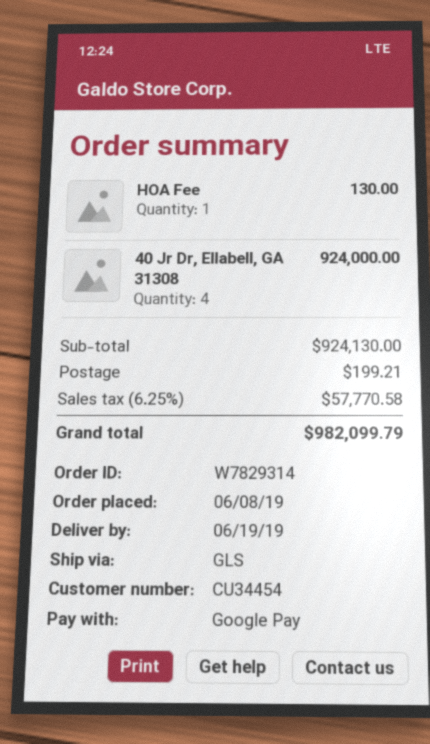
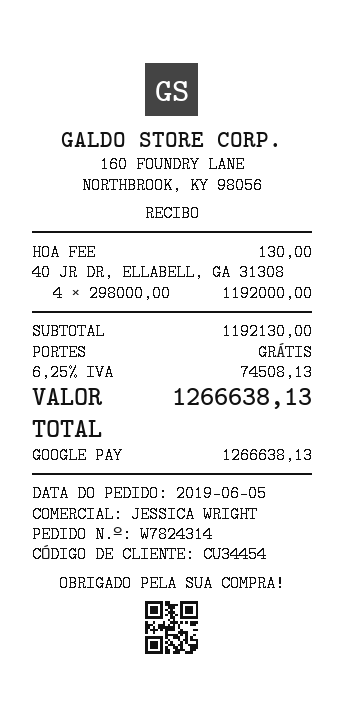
order number: W7829314 -> W7824314
order date: 2019-06-08 -> 2019-06-05
40 Jr Dr, Ellabell, GA 31308: 4 for 924000.00 -> 4 for 1192000.00
subtotal: 924130.00 -> 1192130.00
shipping: 199.21 -> 0.00
tax: 6.25% = 57770.58 -> 6.25% = 74508.13
total: 982099.79 -> 1266638.13

